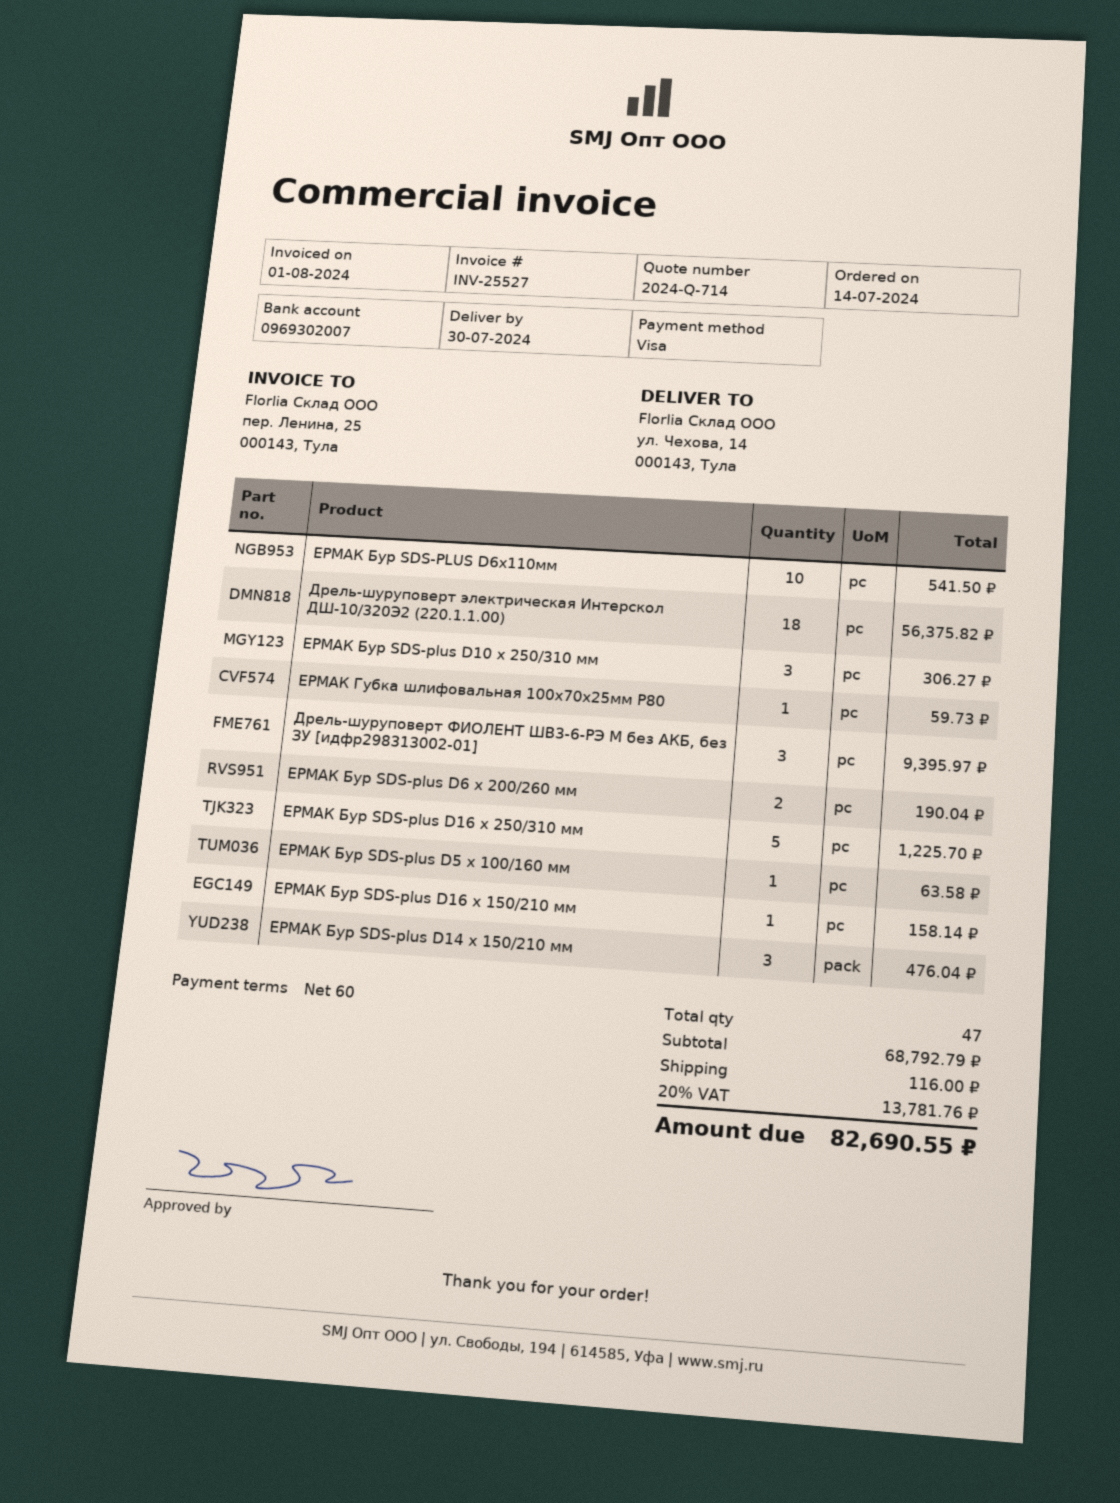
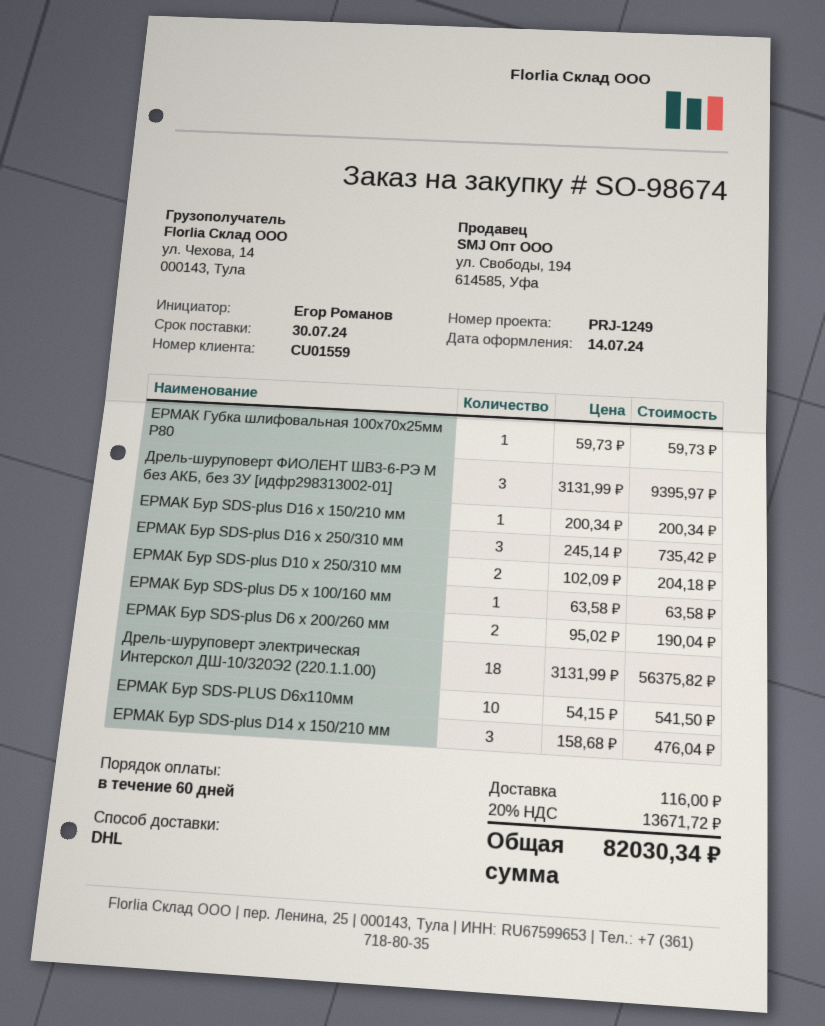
ЕРМАК Бур SDS-plus D10 x 250/310 мм: 3 for 306.27 -> 2 for 204.18
ЕРМАК Бур SDS-plus D16 x 250/310 мм: 5 for 1225.70 -> 3 for 735.42
ЕРМАК Бур SDS-plus D16 x 150/210 мм: 1 for 158.14 -> 1 for 200.34
tax: 20% = 13781.76 -> 20% = 13671.72
total: 82690.55 -> 82030.34

